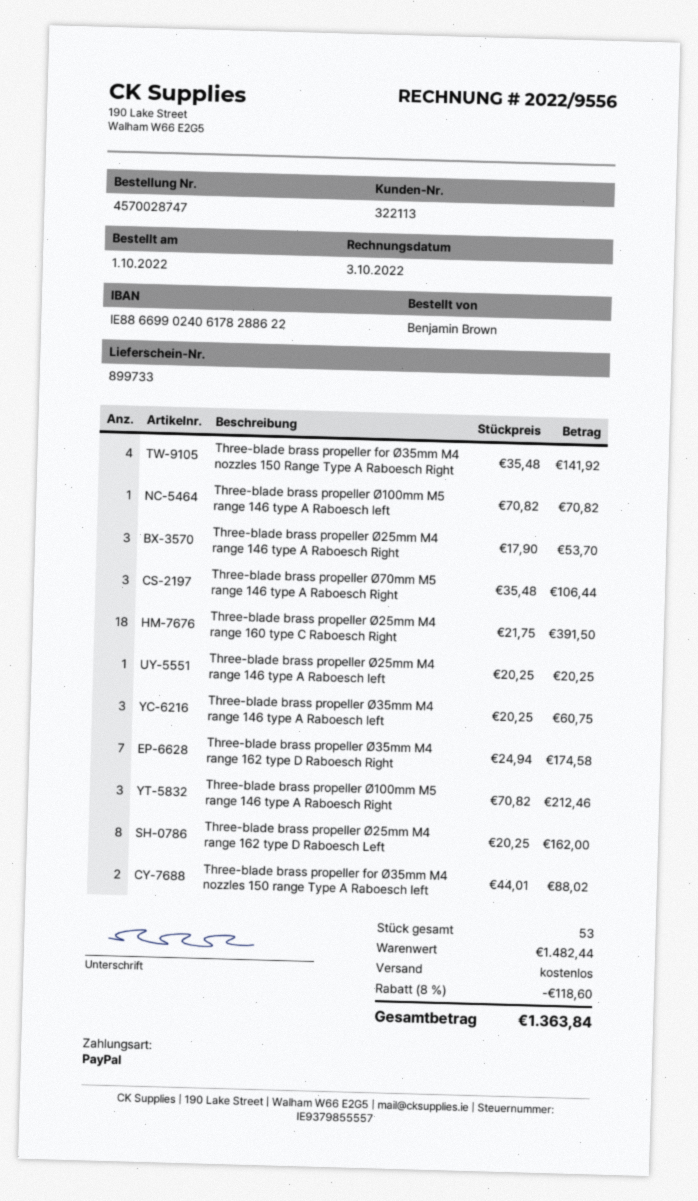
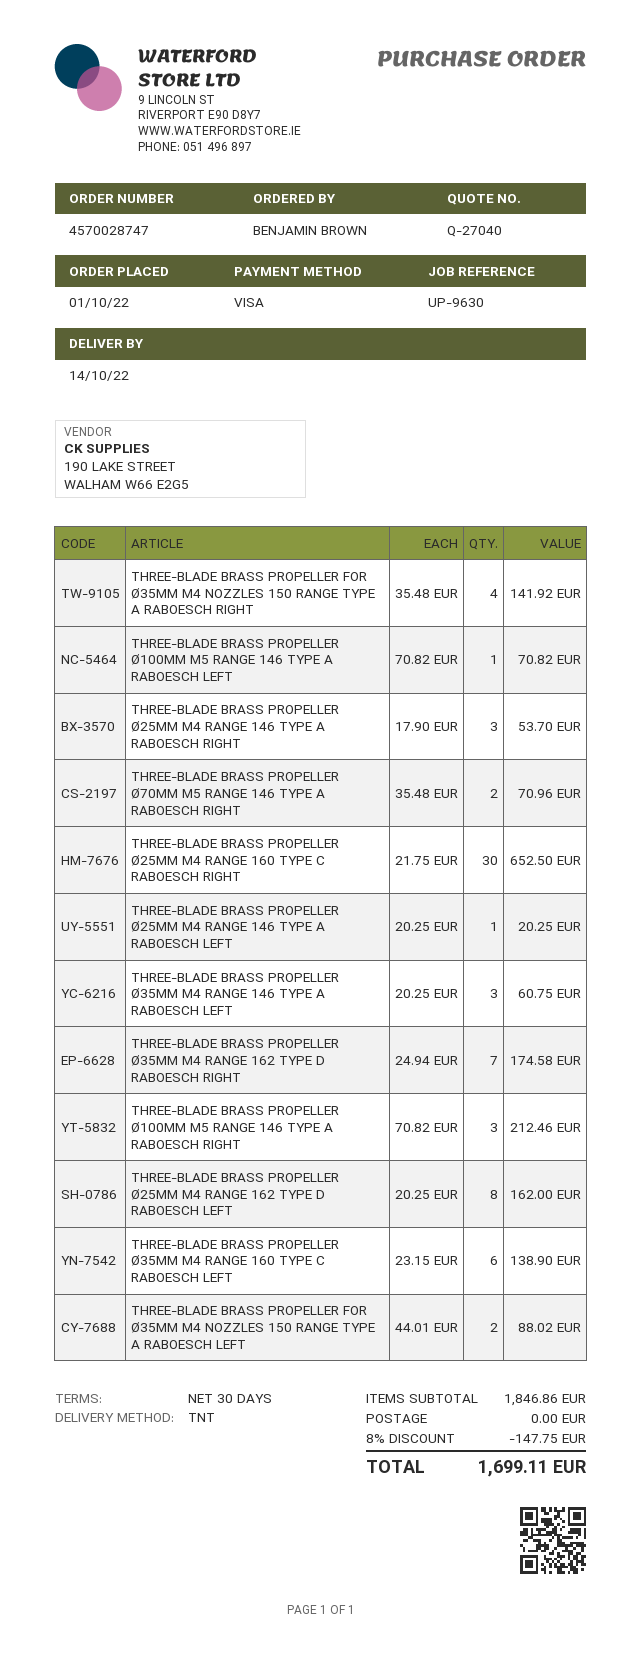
payment method: PayPal -> Visa
Three-blade brass propeller Ø70mm M5 range 146 type A Raboesch Right: 3 x 35.48 = 106.44 -> 2 x 35.48 = 70.96
Three-blade brass propeller Ø25mm M4 range 160 type C Raboesch Right: 18 x 21.75 = 391.50 -> 30 x 21.75 = 652.50
THREE-BLADE BRASS PROPELLER Ø35MM M4 RANGE 160 TYPE C RABOESCH LEFT: none -> 6 x 23.15 = 138.90
subtotal: 1482.44 -> 1846.86
discount: 8% = 118.60 -> 8% = 147.75
total: 1363.84 -> 1699.11

